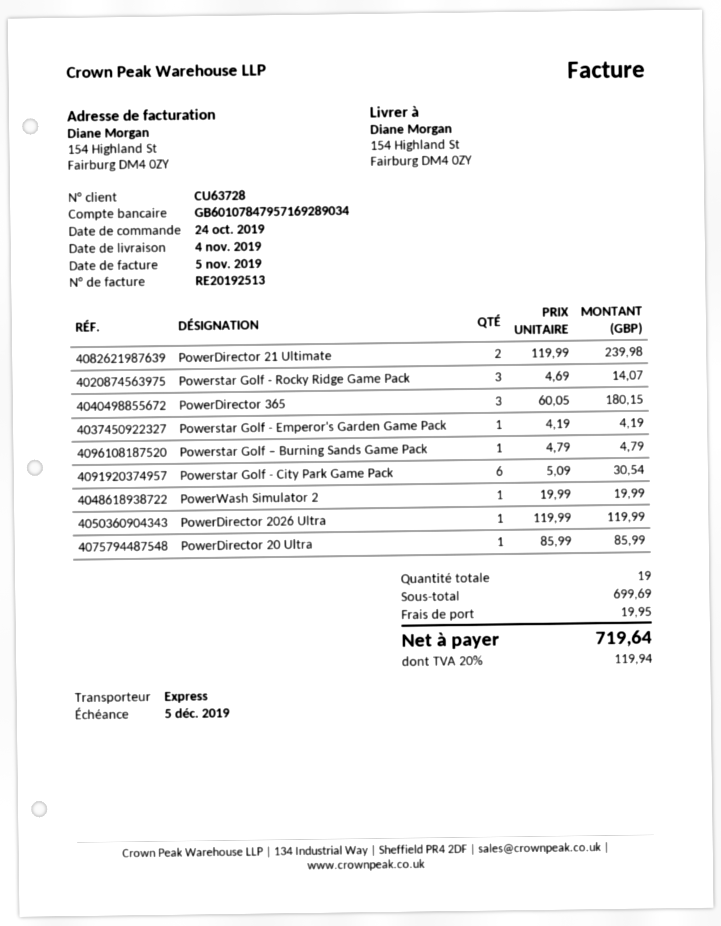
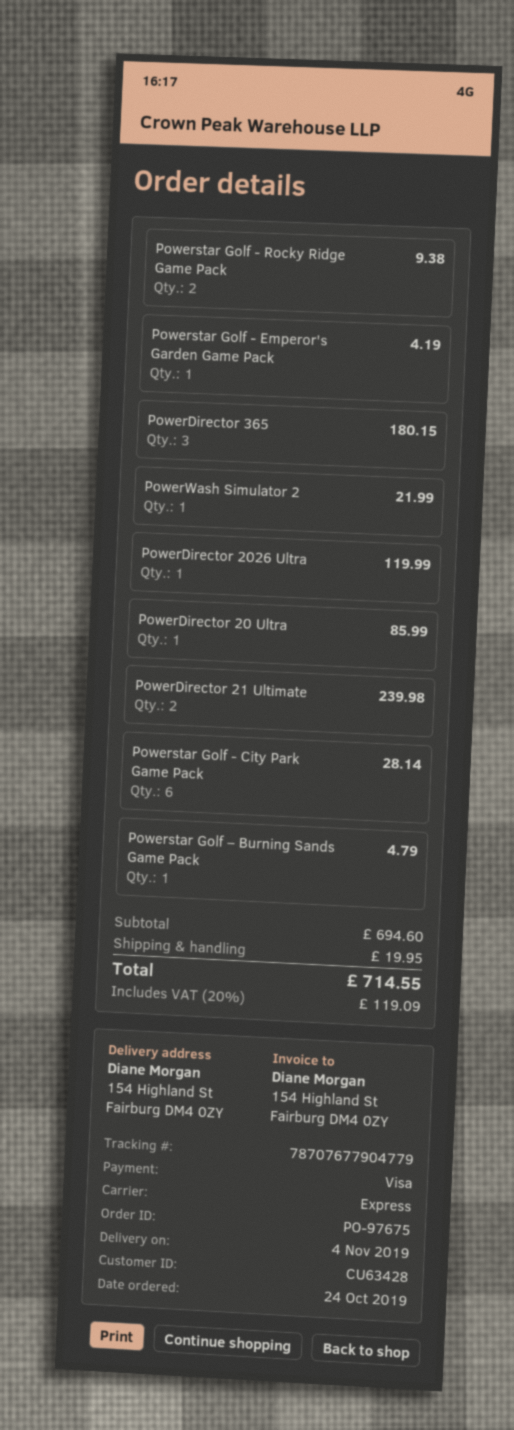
customer number: CU63728 -> CU63428
Powerstar Golf - Rocky Ridge Game Pack: 3 for 14.07 -> 2 for 9.38
Powerstar Golf - City Park Game Pack: 6 for 30.54 -> 6 for 28.14
PowerWash Simulator 2: 1 for 19.99 -> 1 for 21.99
subtotal: 699.69 -> 694.60
tax: 20% = 119.94 -> 20% = 119.09
total: 719.64 -> 714.55

